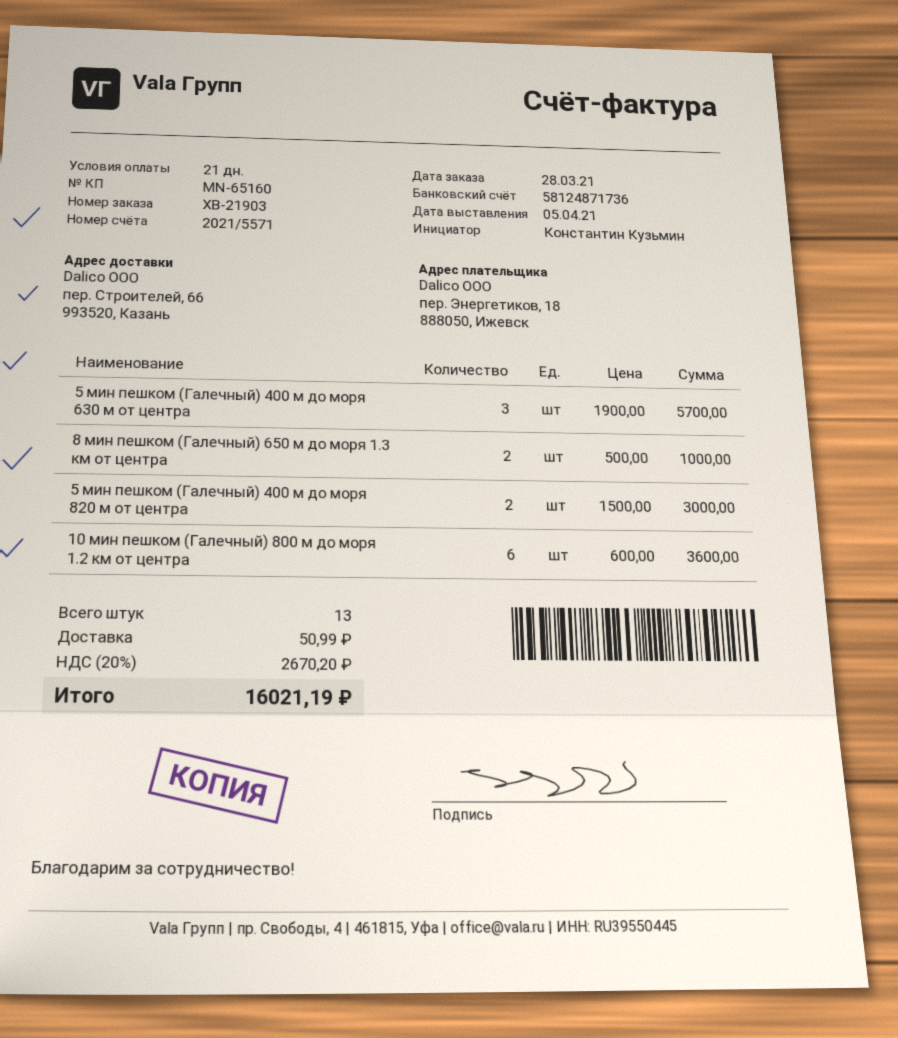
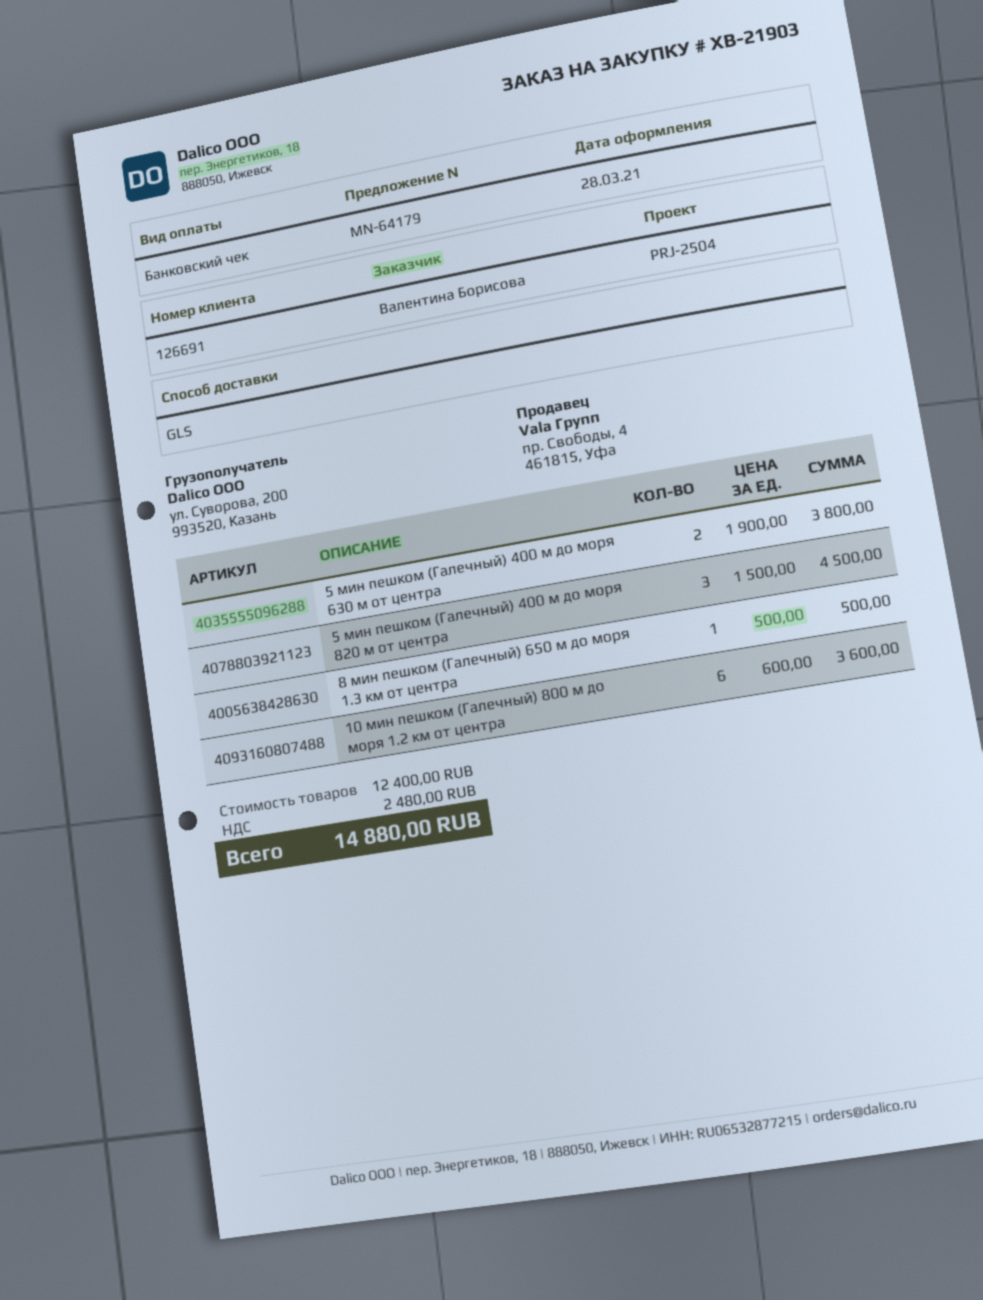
quote number: MN-65160 -> MN-64179
ordered by: Константин Кузьмин -> Валентина Борисова
ship to: пер. Строителей, 66, 993520, Казань -> ул. Суворова, 200, 993520, Казань
5 мин пешком (Галечный) 400 м до моря 630 м от центра: 3 x 1900.00 = 5700.00 -> 2 x 1900.00 = 3800.00
8 мин пешком (Галечный) 650 м до моря 1.3 км от центра: 2 x 500.00 = 1000.00 -> 1 x 500.00 = 500.00
5 мин пешком (Галечный) 400 м до моря 820 м от центра: 2 x 1500.00 = 3000.00 -> 3 x 1500.00 = 4500.00
shipping: 50.99 -> none
tax: 2670.20 -> 2480.00
total: 16021.19 -> 14880.00

